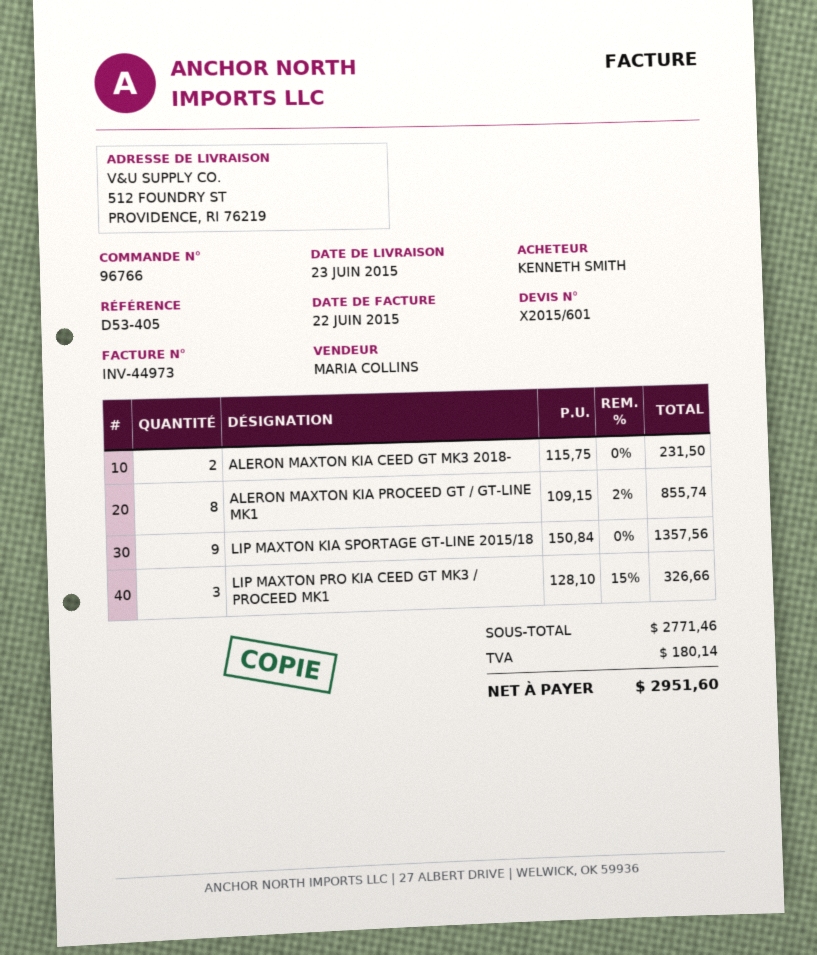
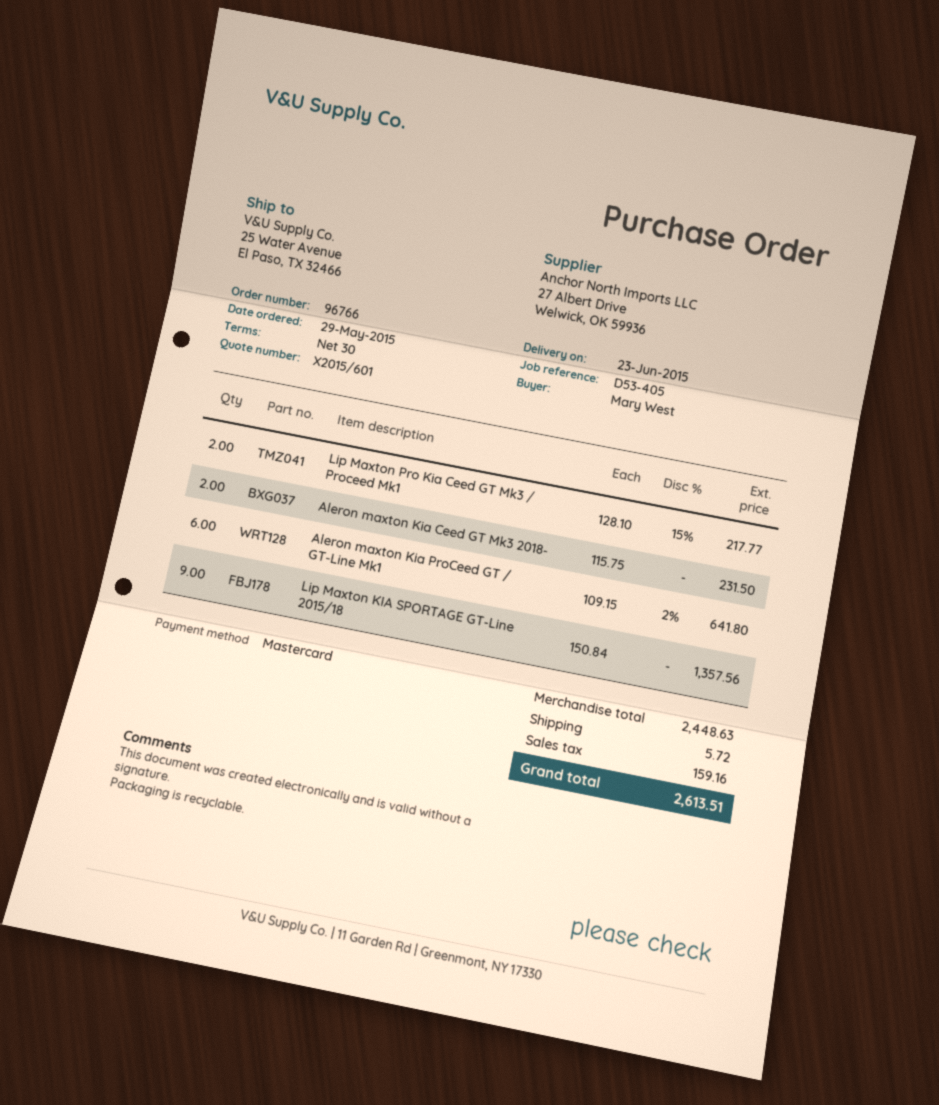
ordered by: KENNETH SMITH -> Mary West
ship to: 512 FOUNDRY ST, PROVIDENCE, RI 76219 -> 25 Water Avenue, El Paso, TX 32466
ALERON MAXTON KIA PROCEED GT / GT-LINE MK1: 8 x 109.15 - 2% = 855.74 -> 6 x 109.15 - 2% = 641.80
LIP MAXTON PRO KIA CEED GT MK3 / PROCEED MK1: 3 x 128.10 - 15% = 326.66 -> 2 x 128.10 - 15% = 217.77
subtotal: 2771.46 -> 2448.63
shipping: none -> 5.72
tax: 180.14 -> 159.16
total: 2951.60 -> 2613.51

